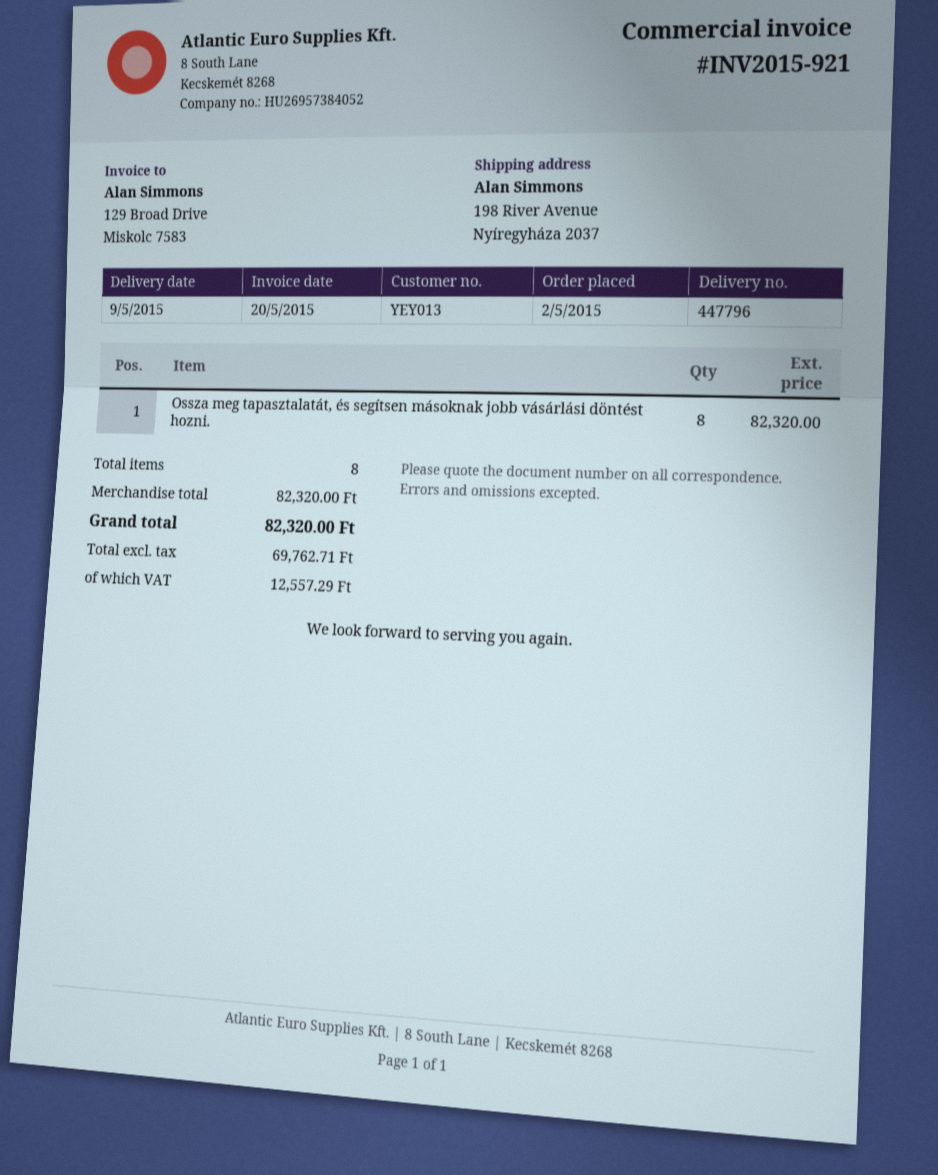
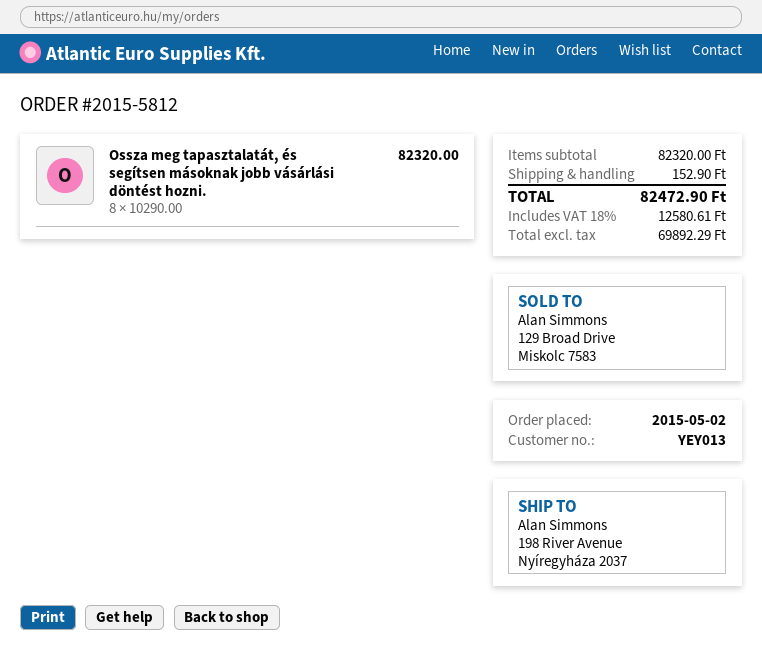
shipping: none -> 152.90
net: 69762.71 -> 69892.29
tax: 12557.29 -> 12580.61
total: 82320.00 -> 82472.90

